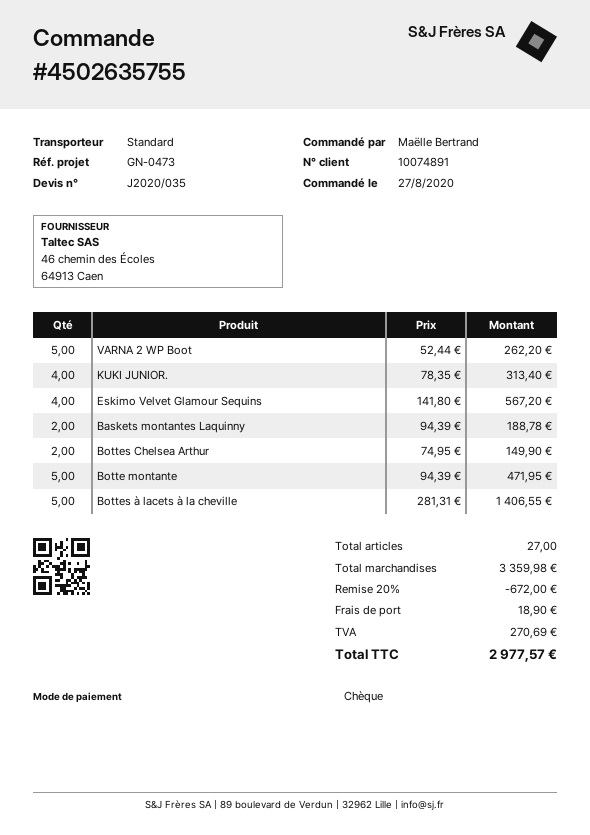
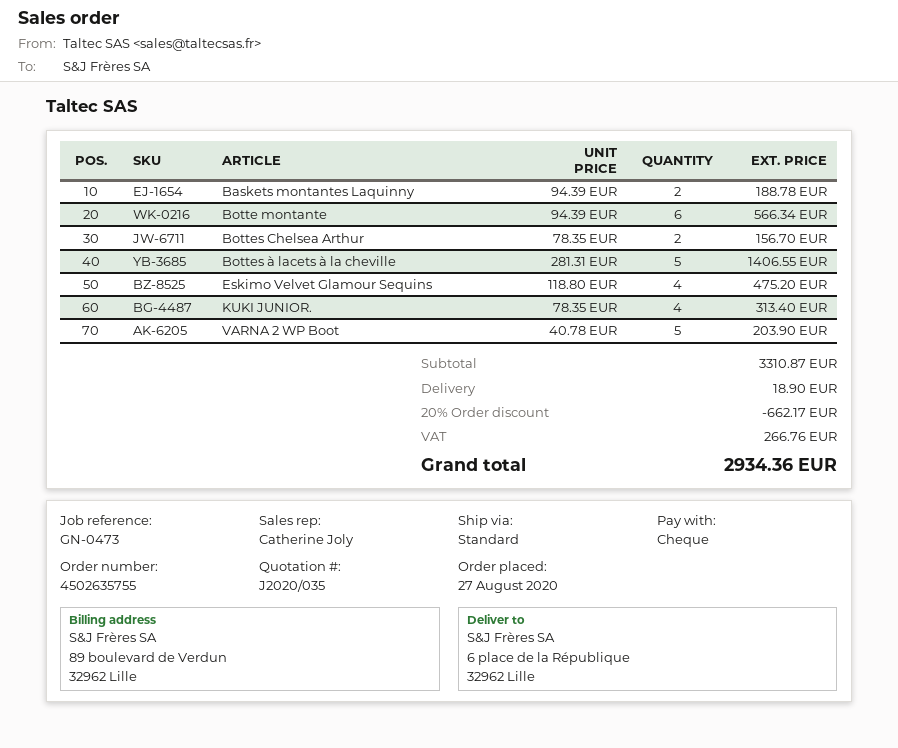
VARNA 2 WP Boot: 5 x 52.44 = 262.20 -> 5 x 40.78 = 203.90
Eskimo Velvet Glamour Sequins: 4 x 141.80 = 567.20 -> 4 x 118.80 = 475.20
Bottes Chelsea Arthur: 2 x 74.95 = 149.90 -> 2 x 78.35 = 156.70
Botte montante: 5 x 94.39 = 471.95 -> 6 x 94.39 = 566.34
subtotal: 3359.98 -> 3310.87
discount: 20% = 672.00 -> 20% = 662.17
tax: 270.69 -> 266.76
total: 2977.57 -> 2934.36

